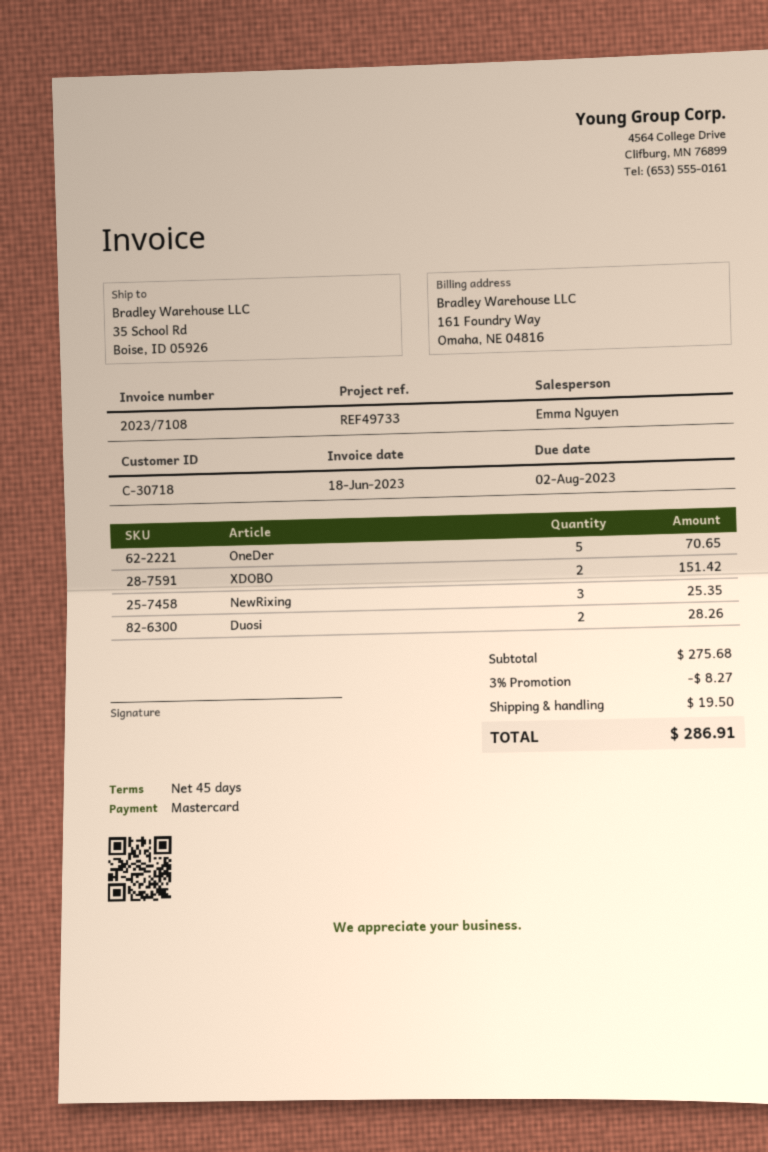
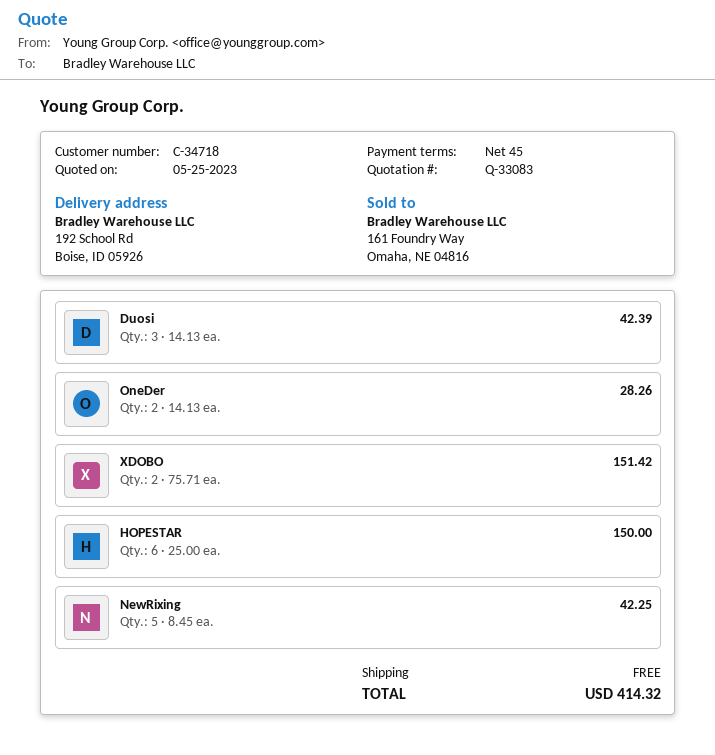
customer number: C-30718 -> C-34718
ship to: 35 School Rd, Boise, ID 05926 -> 192 School Rd, Boise, ID 05926
OneDer: 5 for 70.65 -> 2 for 28.26
NewRixing: 3 for 25.35 -> 5 for 42.25
Duosi: 2 for 28.26 -> 3 for 42.39
HOPESTAR: none -> 6 for 150.00
discount: 3% = 8.27 -> none
shipping: 19.50 -> 0.00
total: 286.91 -> 414.32

